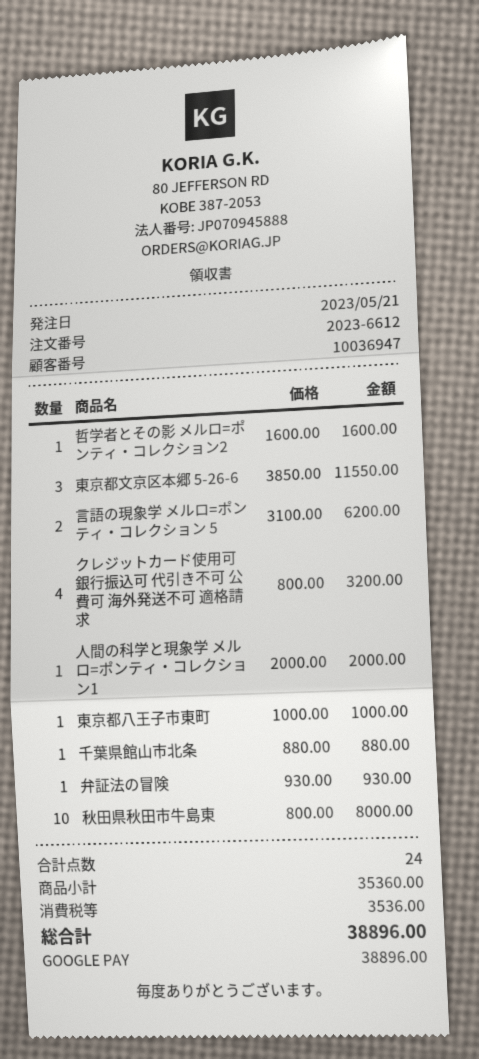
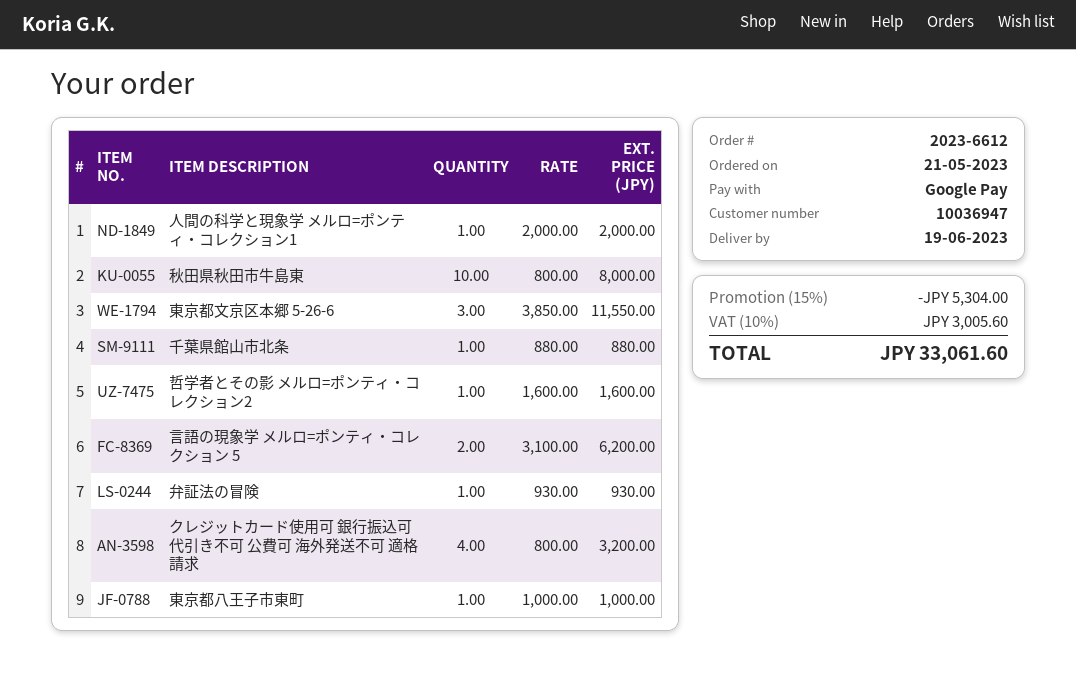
discount: none -> 15% = 5304.00
tax: 3536.00 -> 3005.60
total: 38896.00 -> 33061.60

